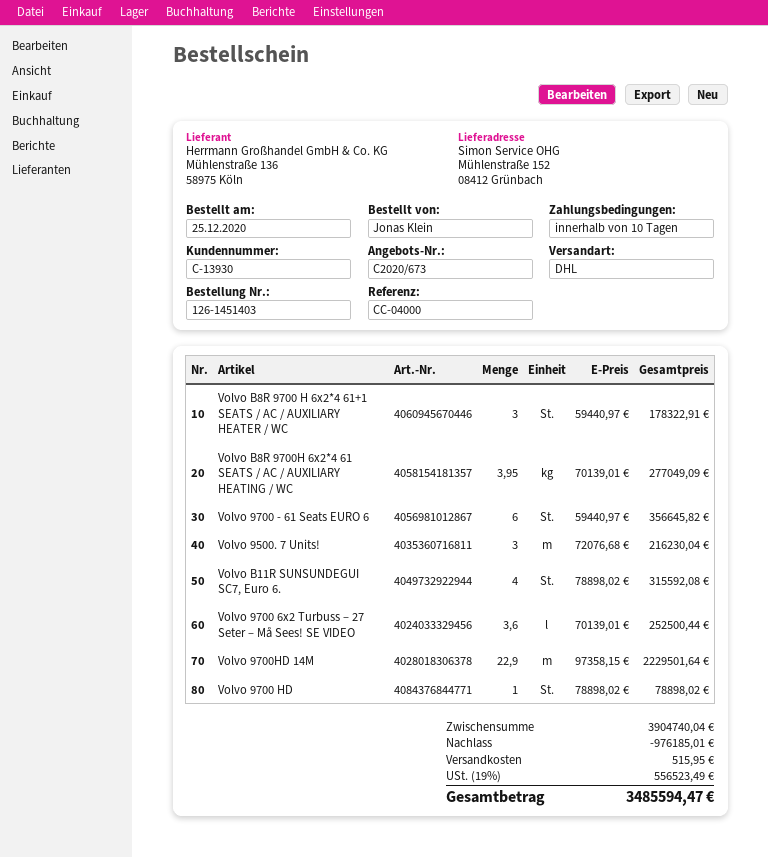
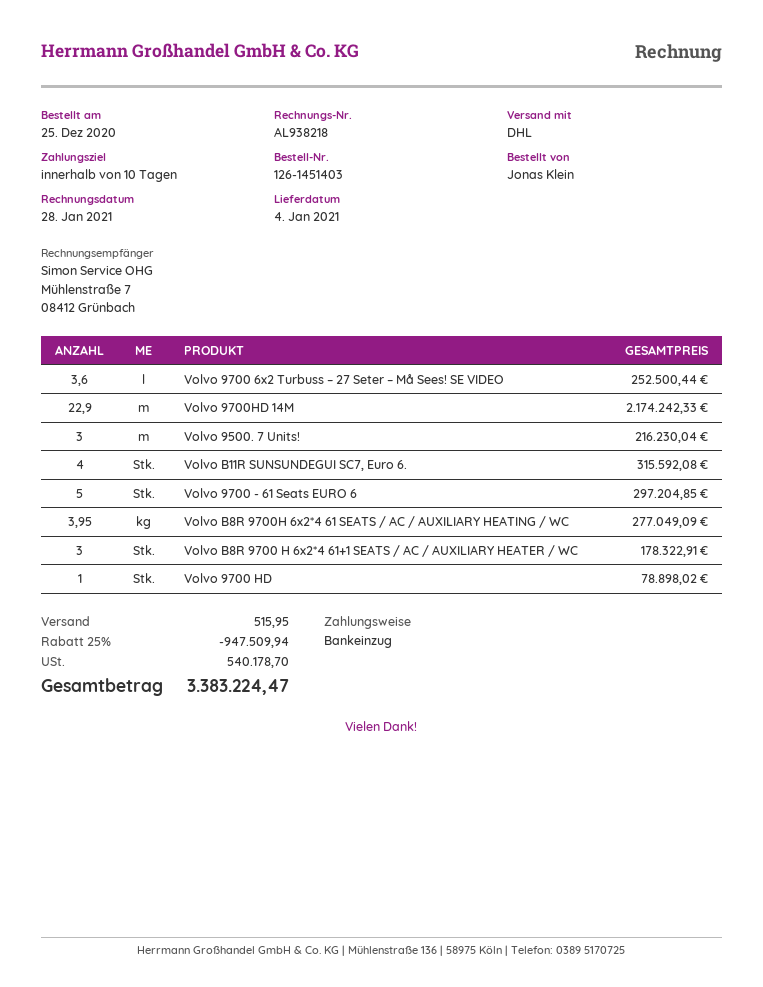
Volvo 9700 - 61 Seats EURO 6: 6 for 356645.82 -> 5 for 297204.85
Volvo 9700HD 14M: 22.9 for 2229501.64 -> 22.9 for 2174242.33
discount: 976185.01 -> 947509.94
tax: 556523.49 -> 540178.70
total: 3485594.47 -> 3383224.47

